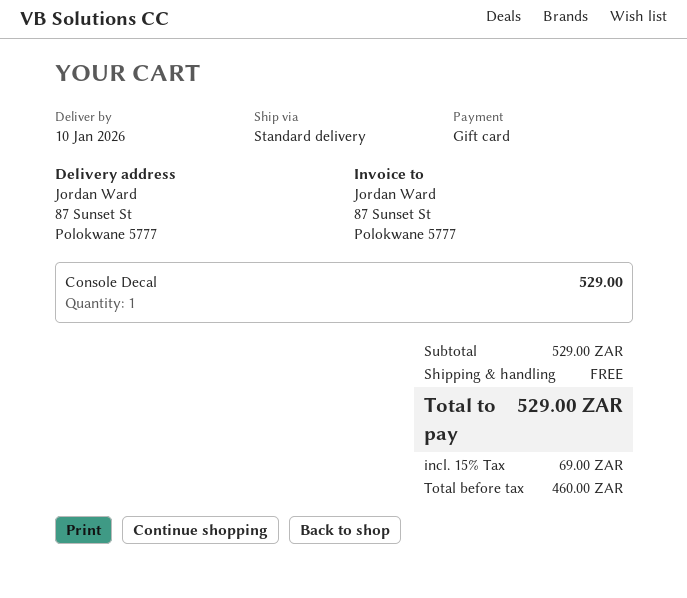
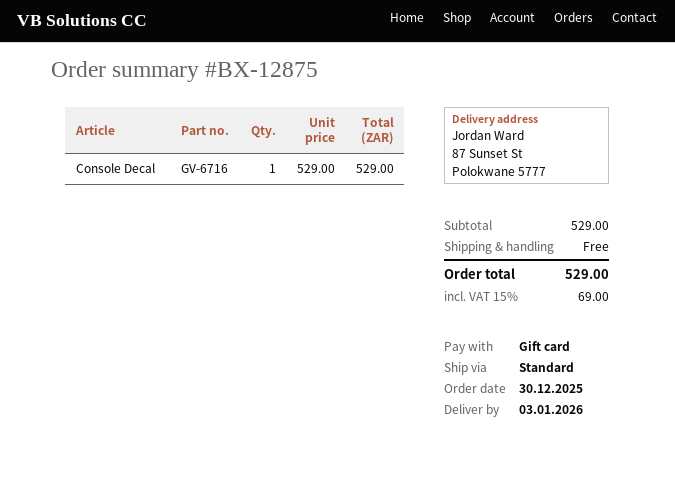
delivery date: 2026-01-10 -> 2026-01-03

